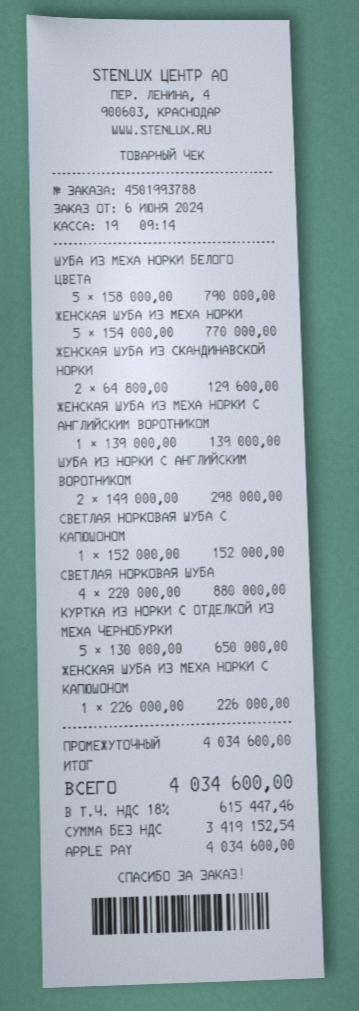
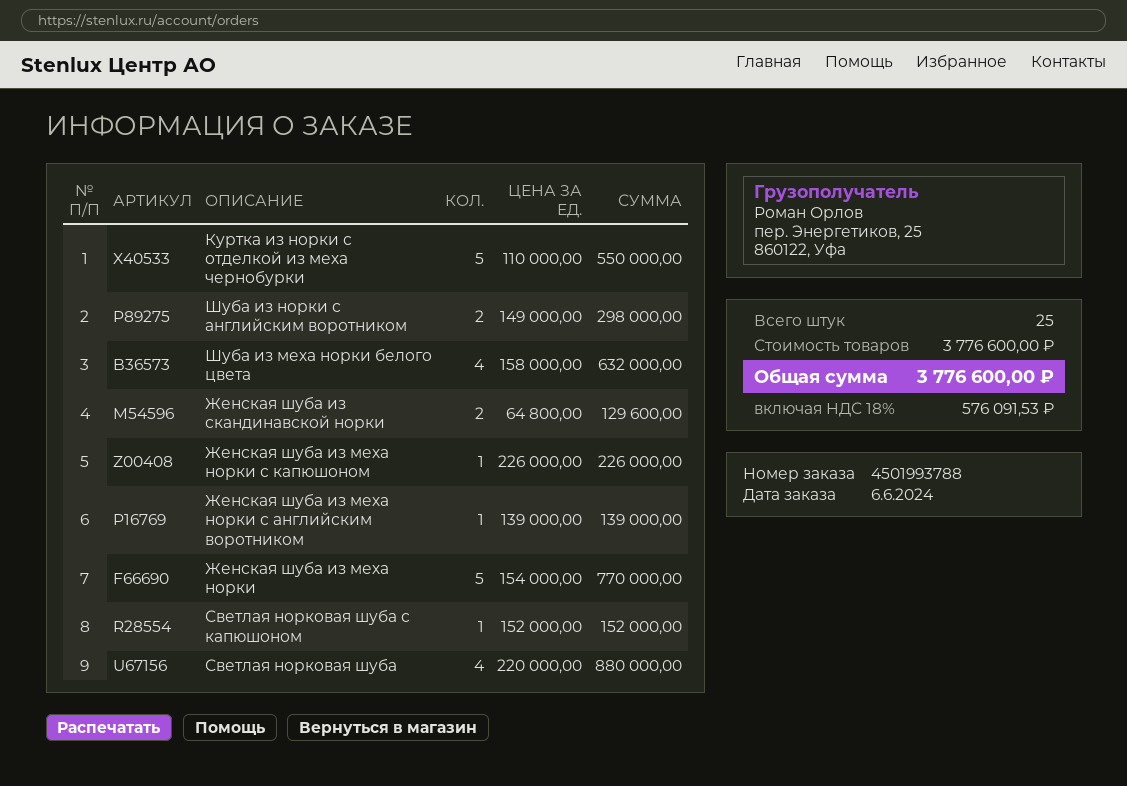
ШУБА ИЗ МЕХА НОРКИ БЕЛОГО ЦВЕТА: 5 x 158000.00 = 790000.00 -> 4 x 158000.00 = 632000.00
КУРТКА ИЗ НОРКИ С ОТДЕЛКОЙ ИЗ МЕХА ЧЕРНОБУРКИ: 5 x 130000.00 = 650000.00 -> 5 x 110000.00 = 550000.00
subtotal: 4034600.00 -> 3776600.00
tax: 18% = 615447.46 -> 18% = 576091.53
total: 4034600.00 -> 3776600.00

